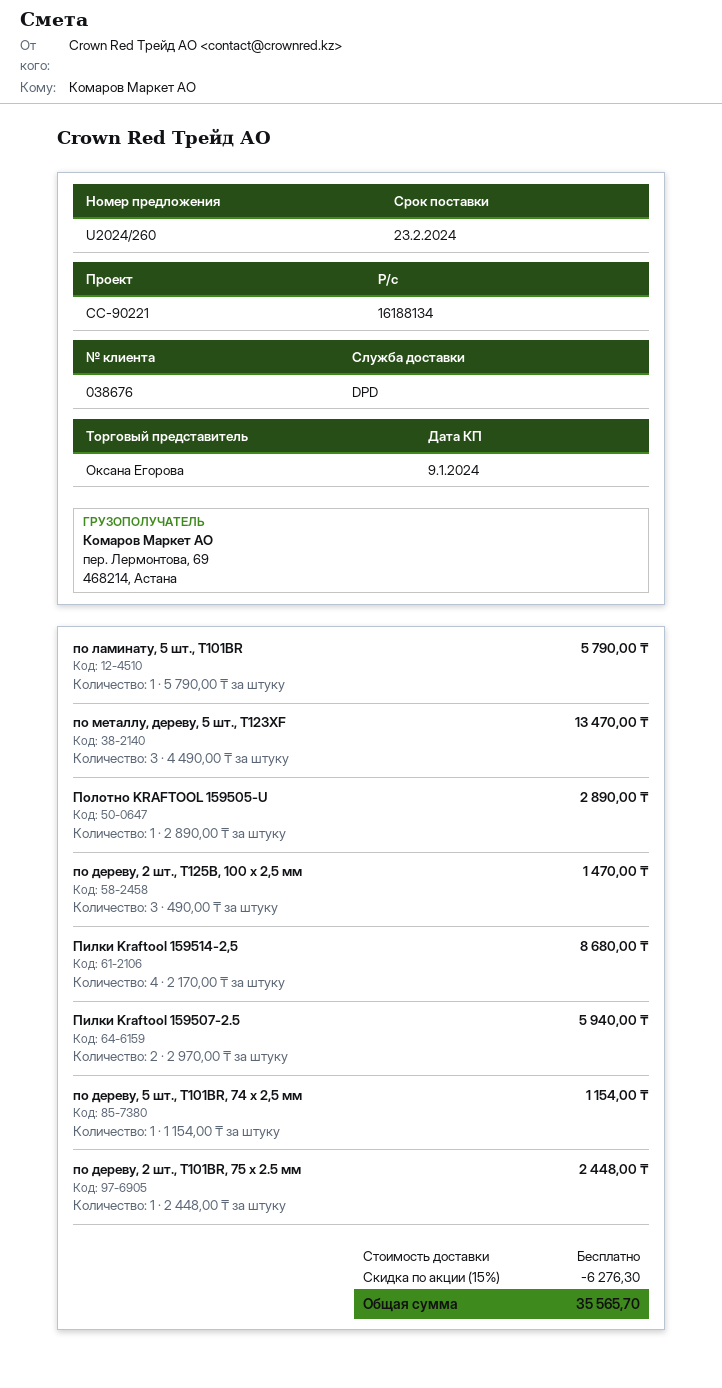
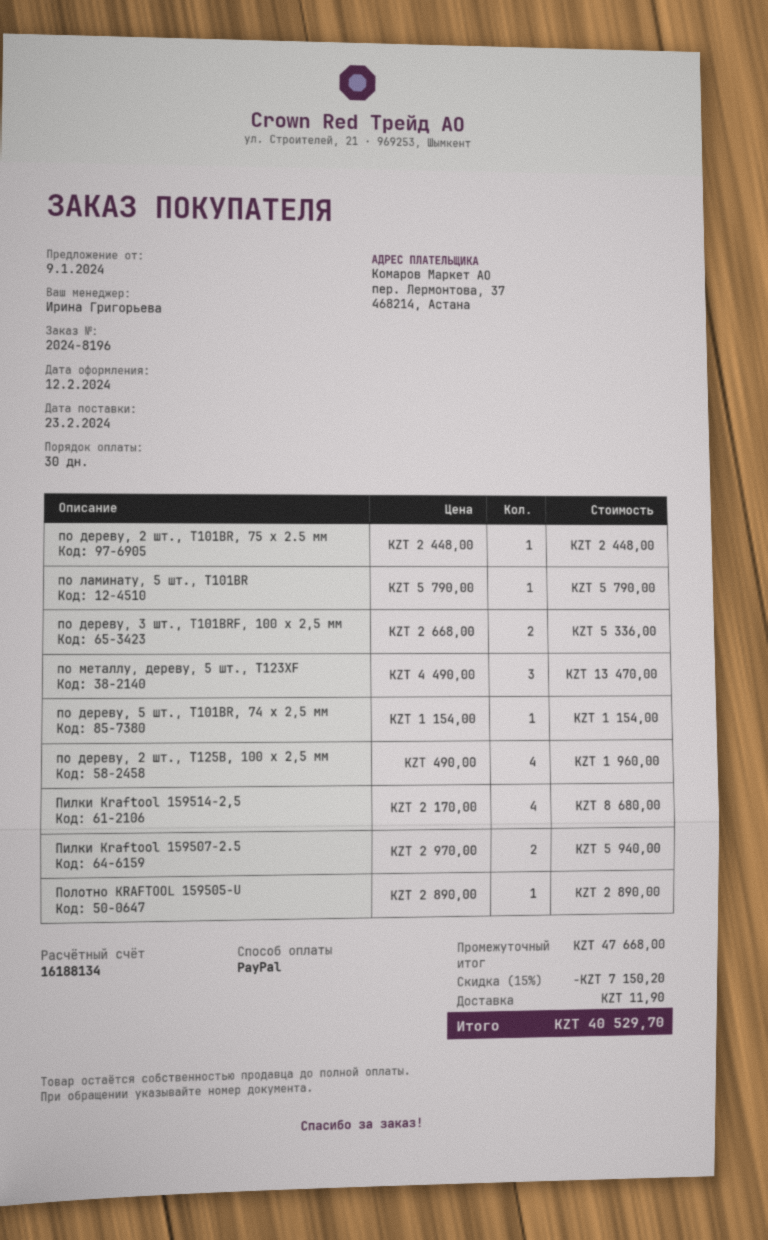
sales rep: Оксана Егорова -> Ирина Григорьева
по дереву, 2 шт., T125B, 100 x 2,5 мм: 3 x 490.00 = 1470.00 -> 4 x 490.00 = 1960.00
по дереву, 3 шт., T101BRF, 100 x 2,5 мм: none -> 2 x 2668.00 = 5336.00
discount: 15% = 6276.30 -> 15% = 7150.20
shipping: 0.00 -> 11.90
total: 35565.70 -> 40529.70

